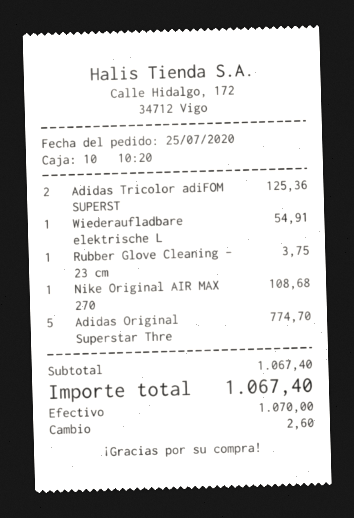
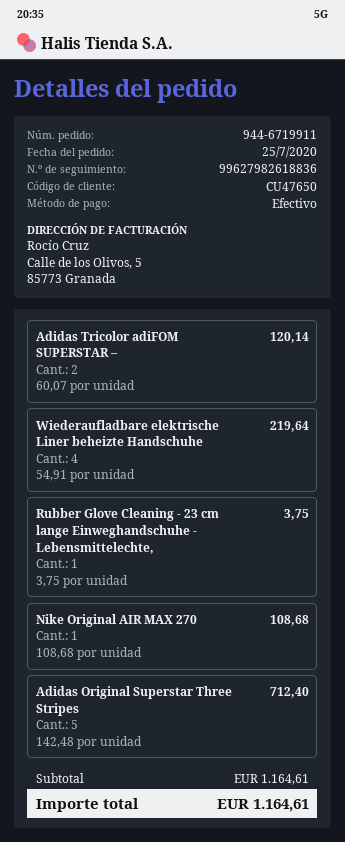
Adidas Tricolor adiFOM SUPERST: 2 for 125.36 -> 2 for 120.14
Wiederaufladbare elektrische L: 1 for 54.91 -> 4 for 219.64
Adidas Original Superstar Thre: 5 for 774.70 -> 5 for 712.40
subtotal: 1067.40 -> 1164.61
total: 1067.40 -> 1164.61

